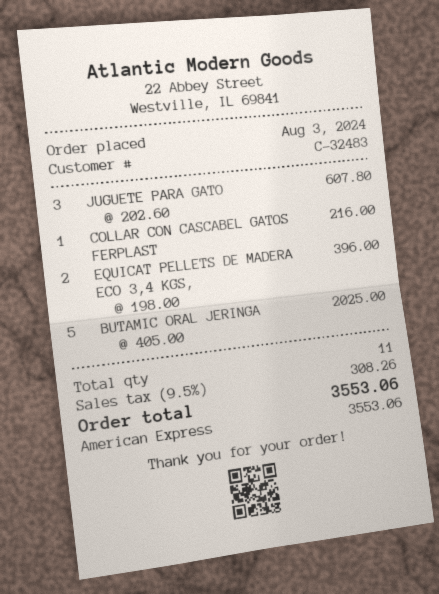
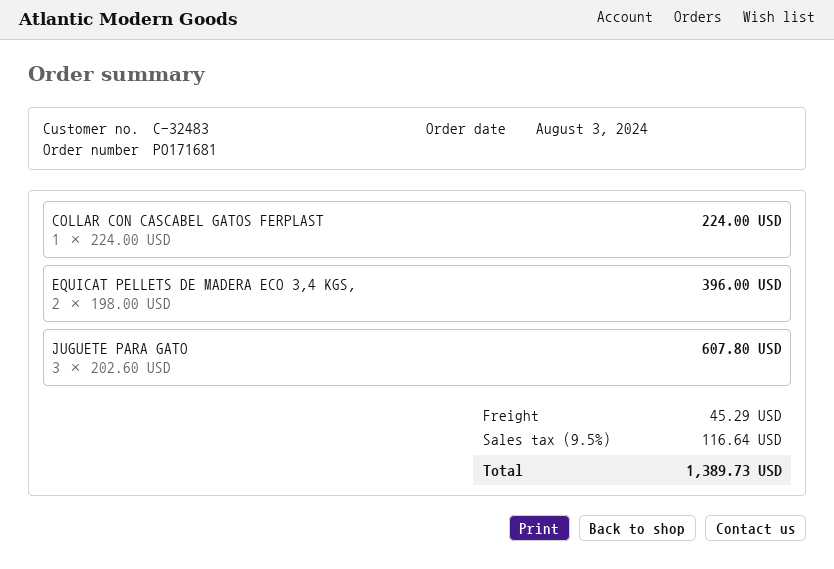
COLLAR CON CASCABEL GATOS FERPLAST: 1 x 216.00 = 216.00 -> 1 x 224.00 = 224.00
BUTAMIC ORAL JERINGA: 5 x 405.00 = 2025.00 -> none
shipping: none -> 45.29
tax: 9.5% = 308.26 -> 9.5% = 116.64
total: 3553.06 -> 1389.73

